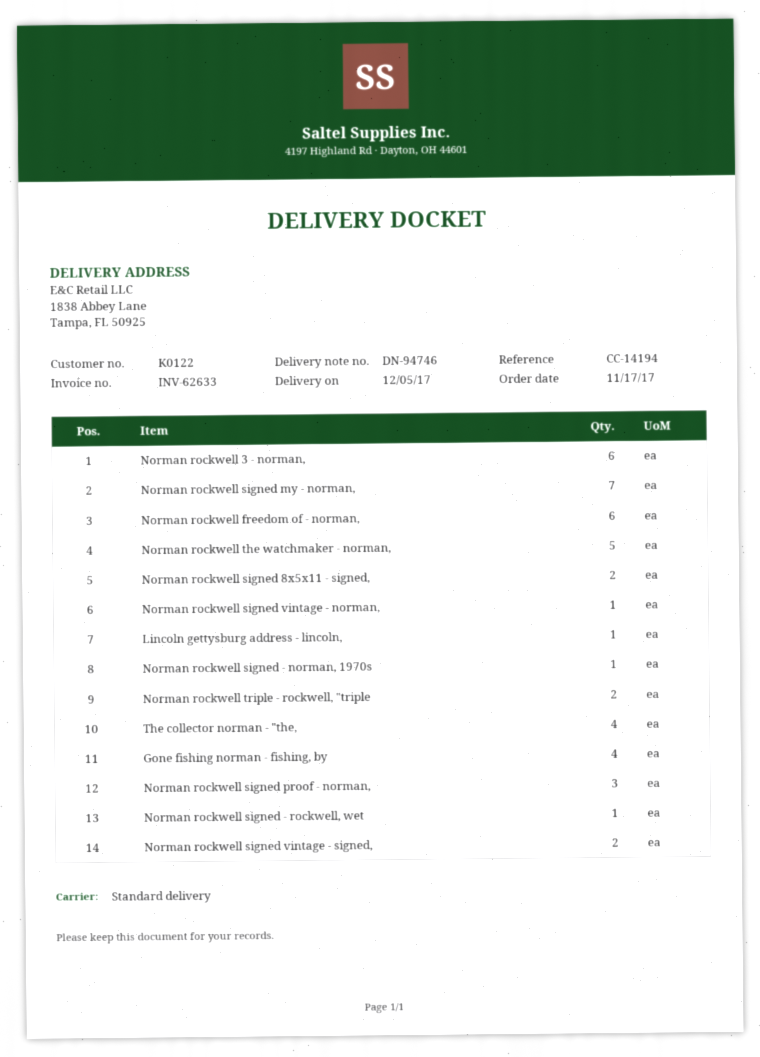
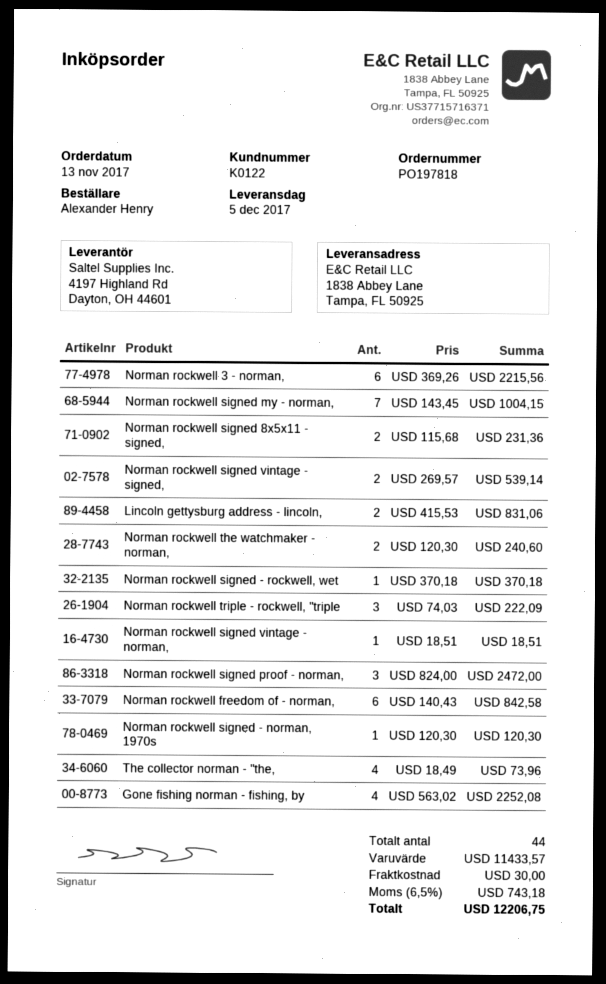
order date: 2017-11-17 -> 2017-11-13
Norman rockwell the watchmaker - norman,: 5 -> 2
Lincoln gettysburg address - lincoln,: 1 -> 2
Norman rockwell triple - rockwell, "triple: 2 -> 3

